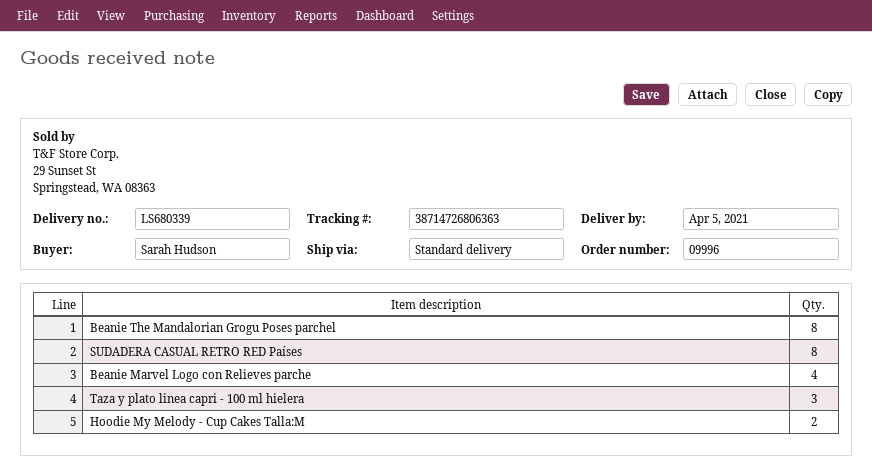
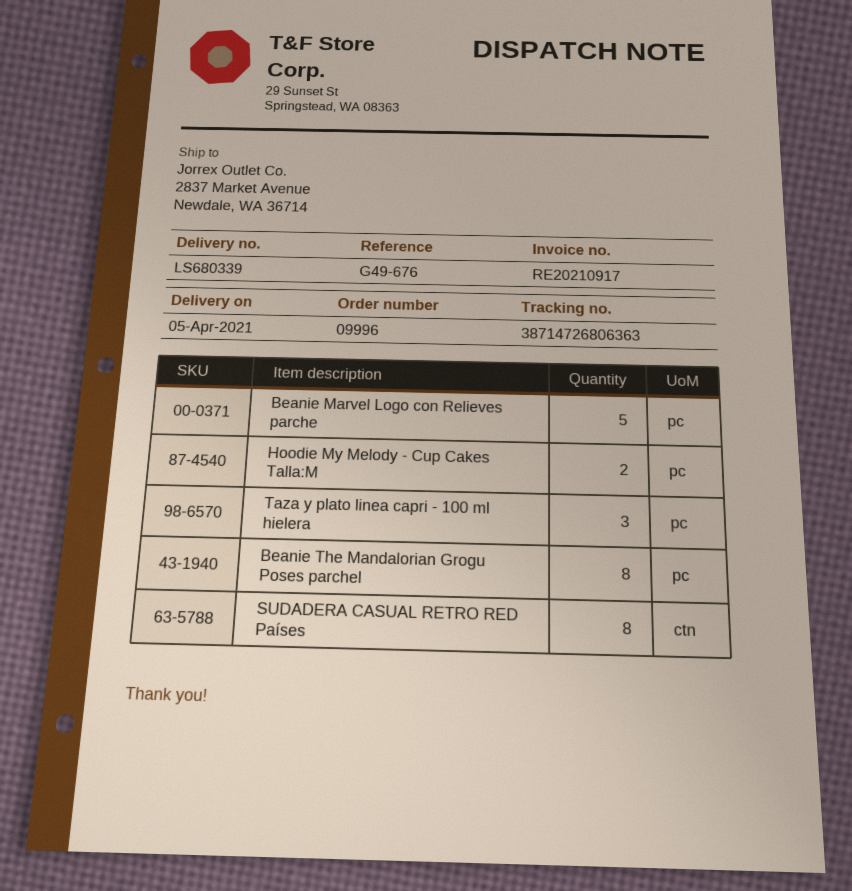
Beanie Marvel Logo con Relieves parche: 4 -> 5

